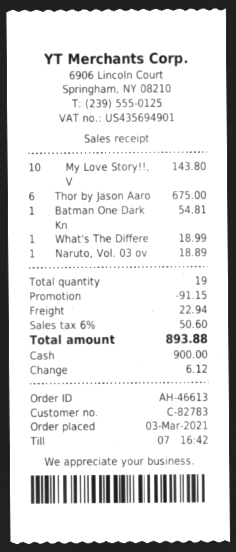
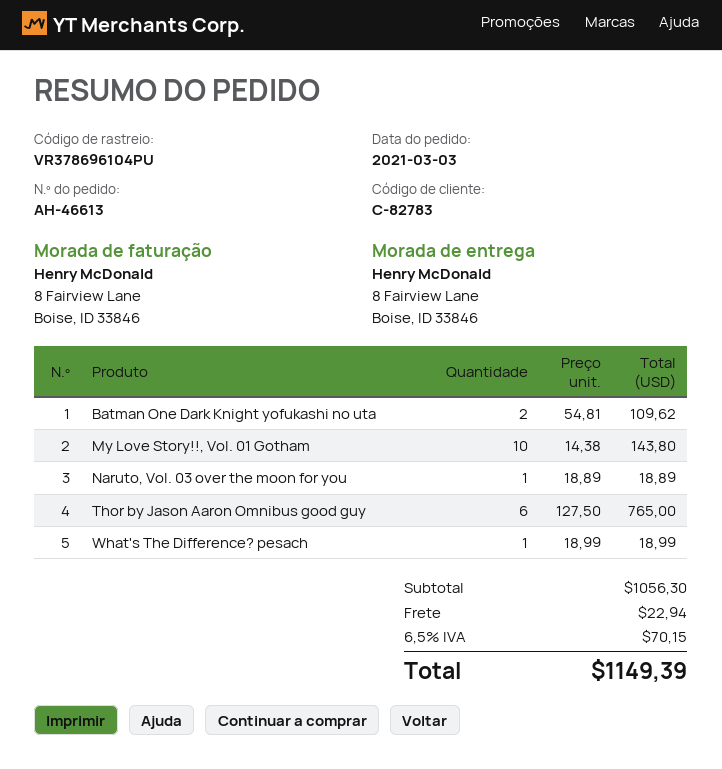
Thor by Jason Aaro: 6 for 675.00 -> 6 for 765.00
Batman One Dark Kn: 1 for 54.81 -> 2 for 109.62
discount: 91.15 -> none
tax: 6% = 50.60 -> 6.5% = 70.15
total: 893.88 -> 1149.39

